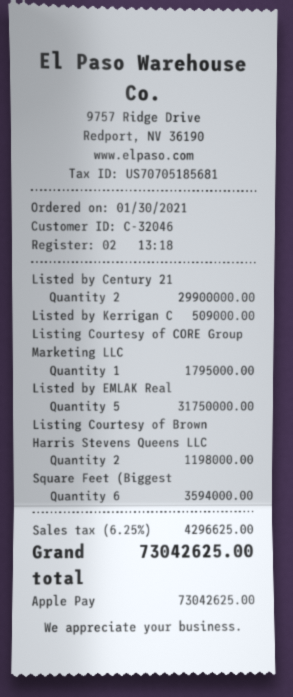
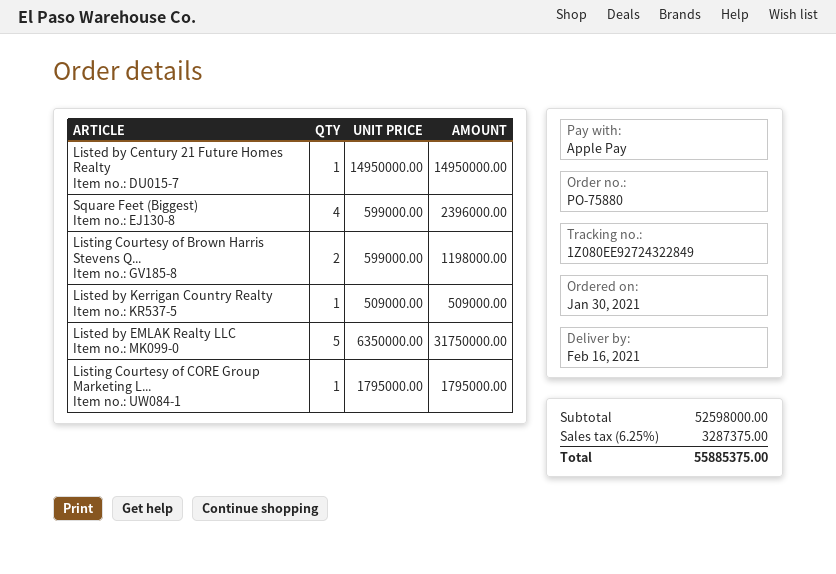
Listed by Century 21: 2 for 29900000.00 -> 1 for 14950000.00
Square Feet (Biggest: 6 for 3594000.00 -> 4 for 2396000.00
tax: 6.25% = 4296625.00 -> 6.25% = 3287375.00
total: 73042625.00 -> 55885375.00

